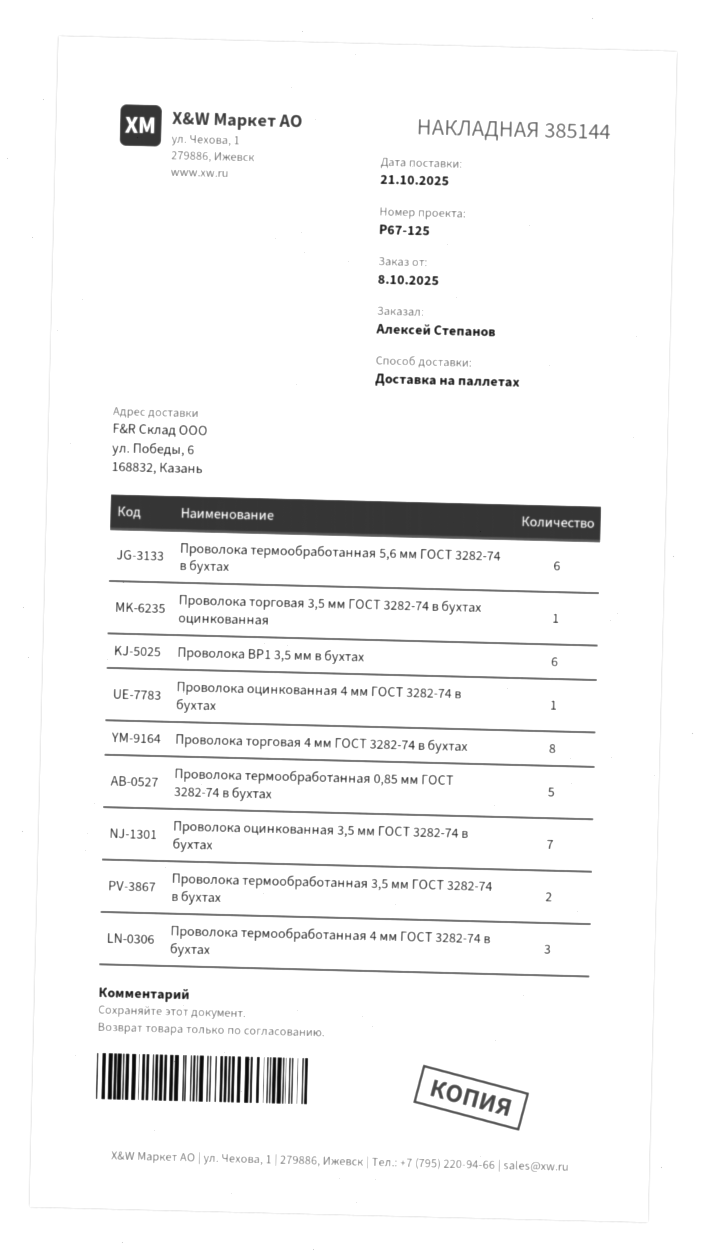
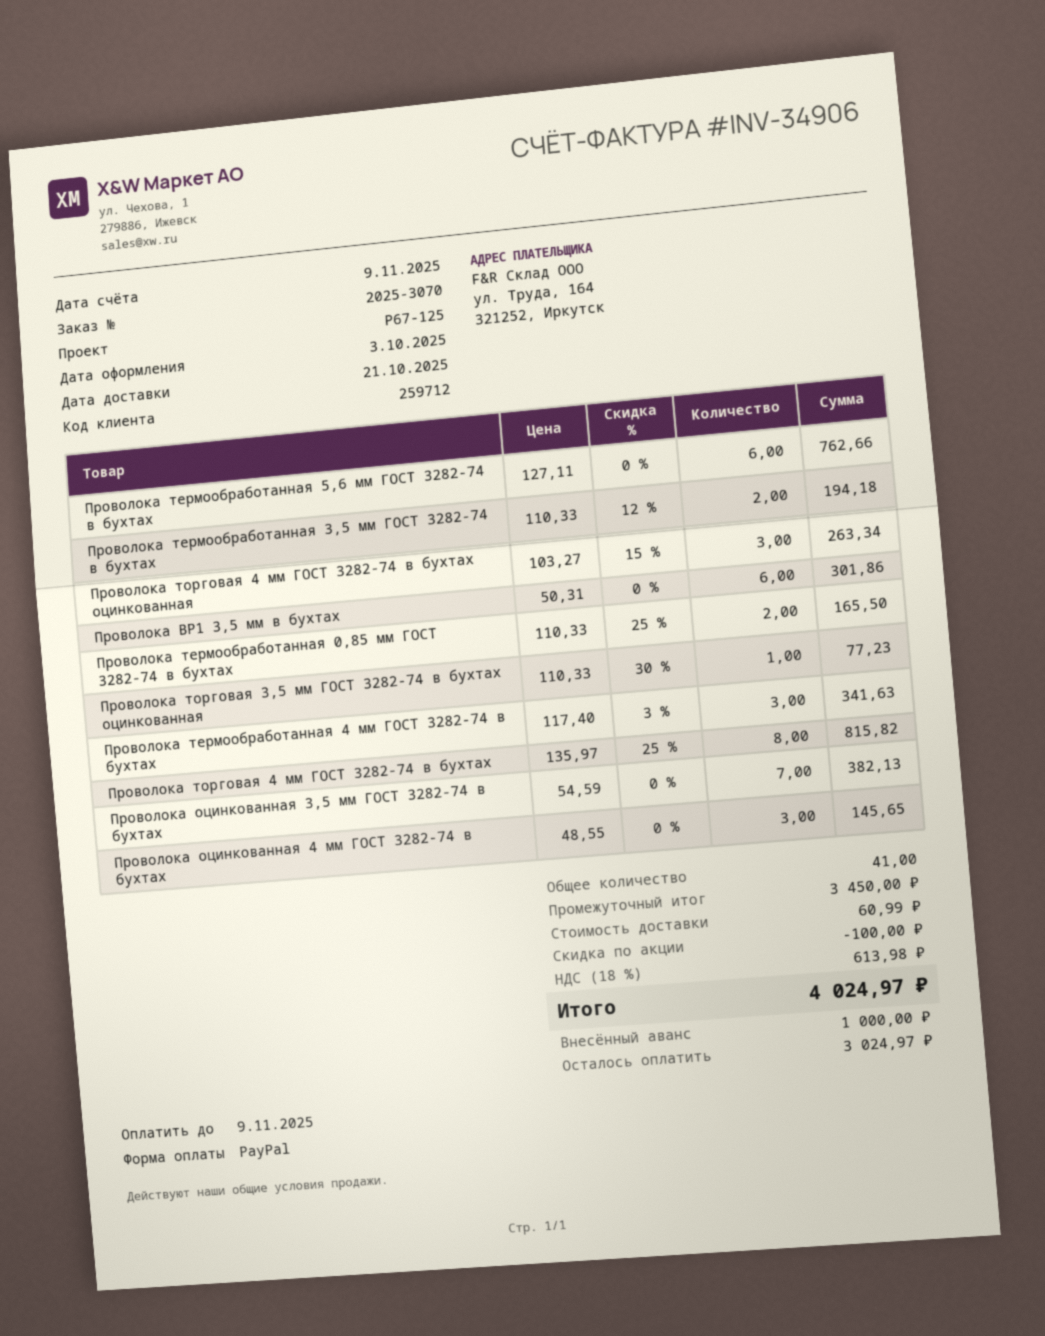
order date: 2025-10-08 -> 2025-10-03
Проволока оцинкованная 4 мм ГОСТ 3282-74 в бухтах: 1 -> 3
Проволока термообработанная 0,85 мм ГОСТ 3282-74 в бухтах: 5 -> 2
Проволока торговая 4 мм ГОСТ 3282-74 в бухтах оцинкованная: none -> 3

